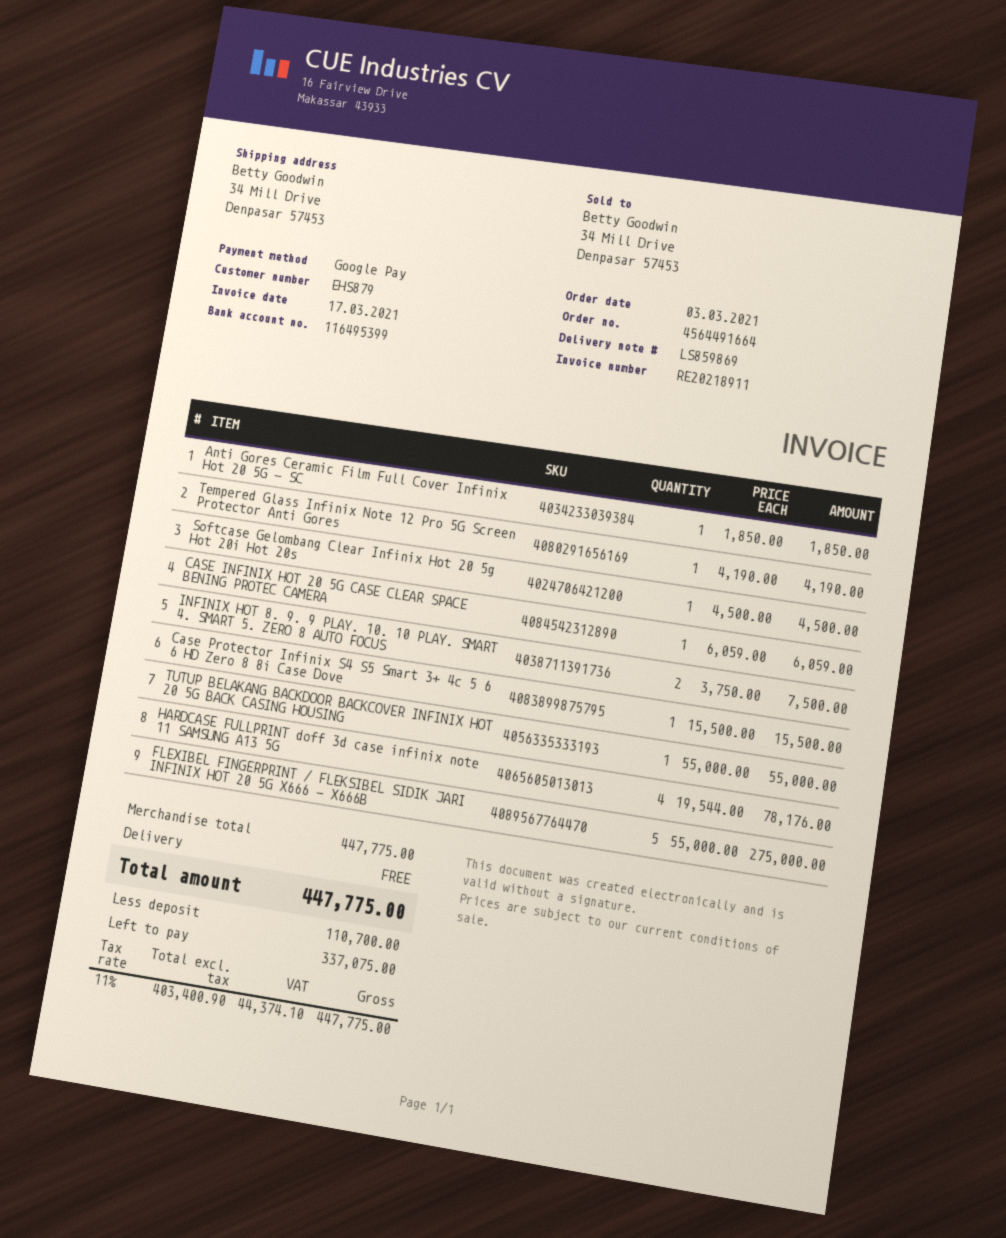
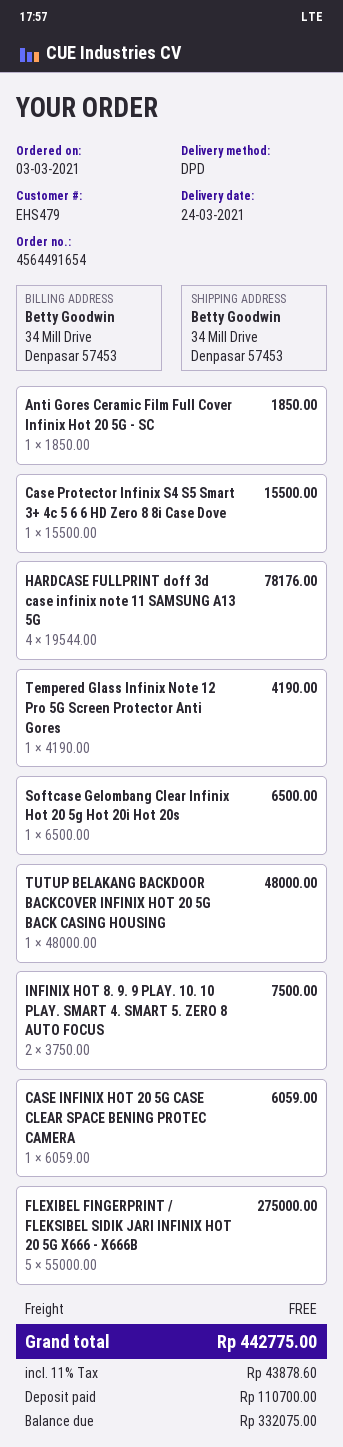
order number: 4564491664 -> 4564491654
customer number: EHS879 -> EHS479
Softcase Gelombang Clear Infinix Hot 20 5g Hot 20i Hot 20s: 1 x 4500.00 = 4500.00 -> 1 x 6500.00 = 6500.00
TUTUP BELAKANG BACKDOOR BACKCOVER INFINIX HOT 20 5G BACK CASING HOUSING: 1 x 55000.00 = 55000.00 -> 1 x 48000.00 = 48000.00
tax: 11% = 44374.10 -> 11% = 43878.60
total: 447775.00 -> 442775.00
balance: 337075.00 -> 332075.00

